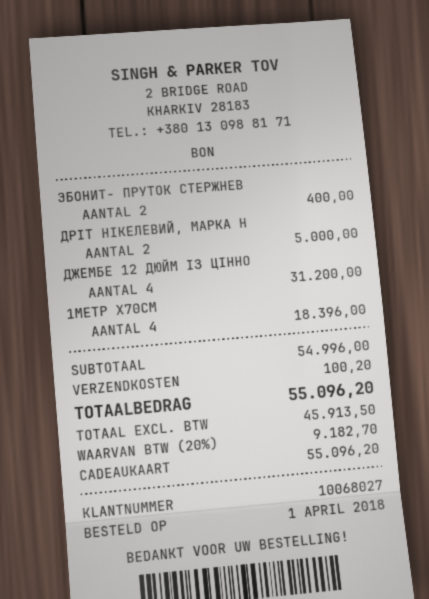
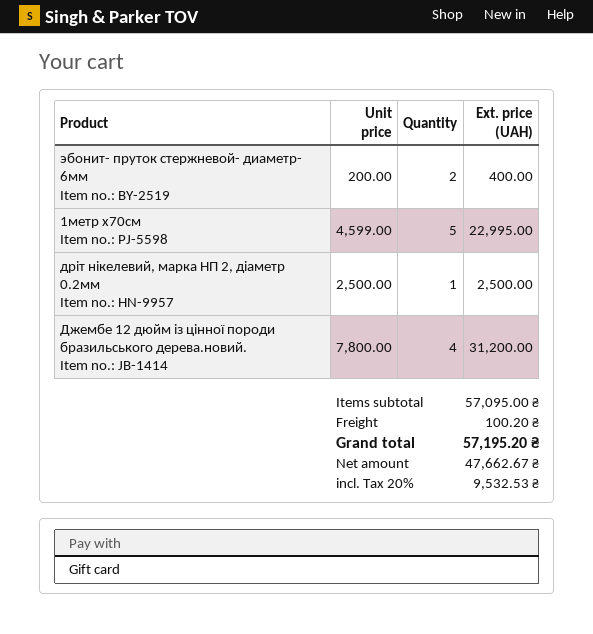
ДРІТ НІКЕЛЕВИЙ, МАРКА Н: 2 for 5000.00 -> 1 for 2500.00
1МЕТР Х70СМ: 4 for 18396.00 -> 5 for 22995.00
subtotal: 54996.00 -> 57095.00
net: 45913.50 -> 47662.67
tax: 20% = 9182.70 -> 20% = 9532.53
total: 55096.20 -> 57195.20

